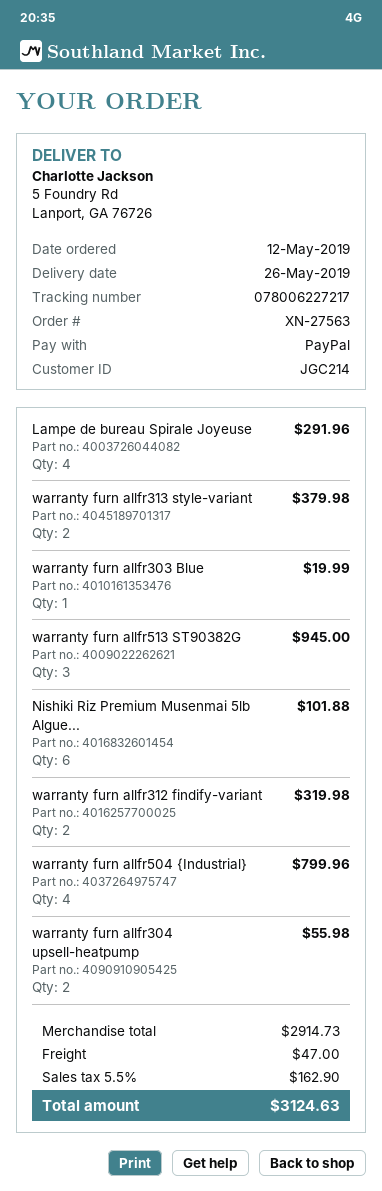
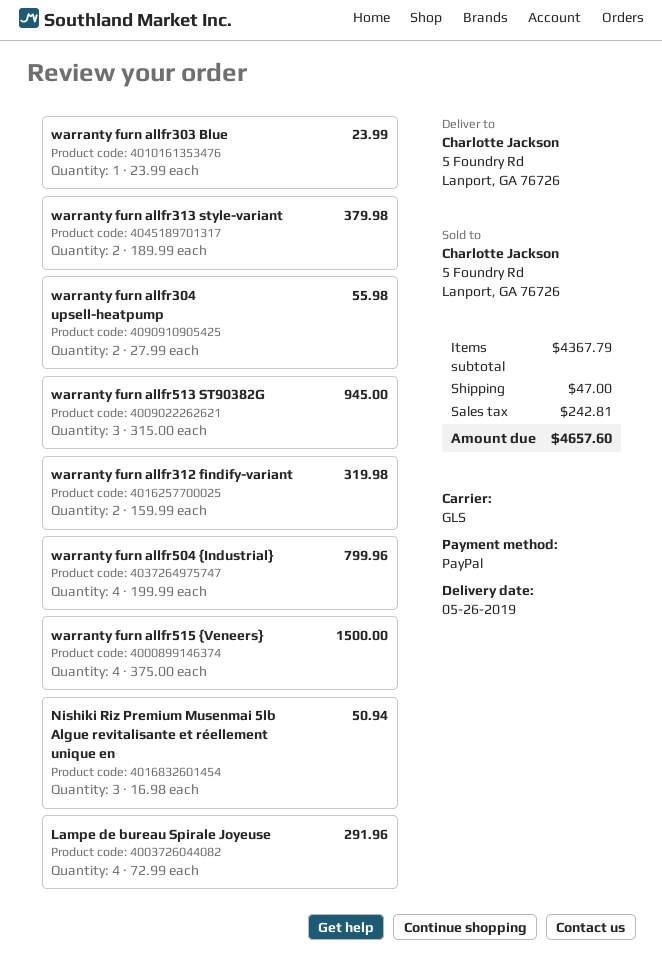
warranty furn allfr303 Blue: 1 for 19.99 -> 1 for 23.99
Nishiki Riz Premium Musenmai 5lb Algue...: 6 for 101.88 -> 3 for 50.94
warranty furn allfr515 {Veneers}: none -> 4 for 1500.00
subtotal: 2914.73 -> 4367.79
tax: 162.90 -> 242.81
total: 3124.63 -> 4657.60

